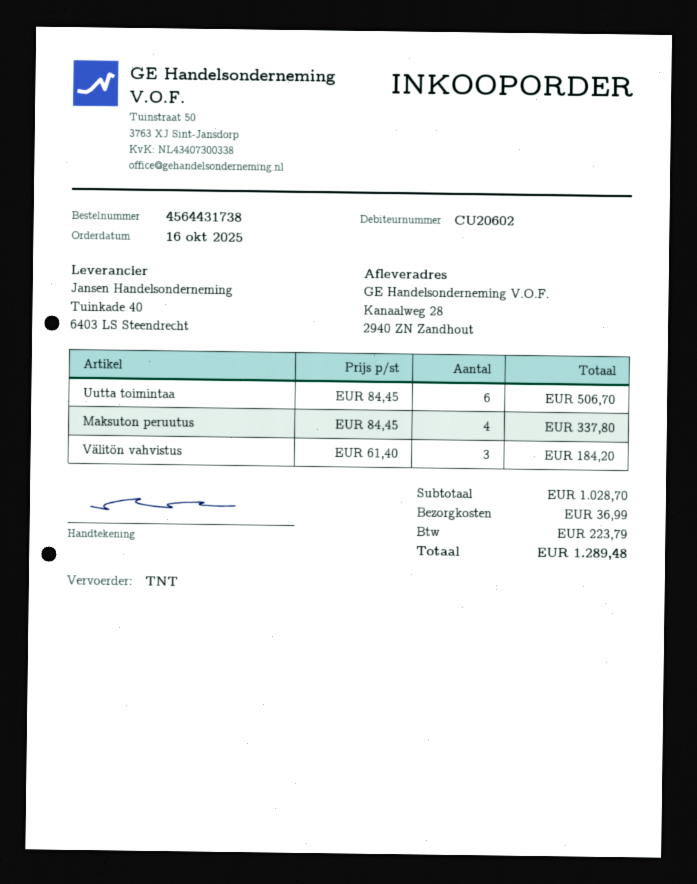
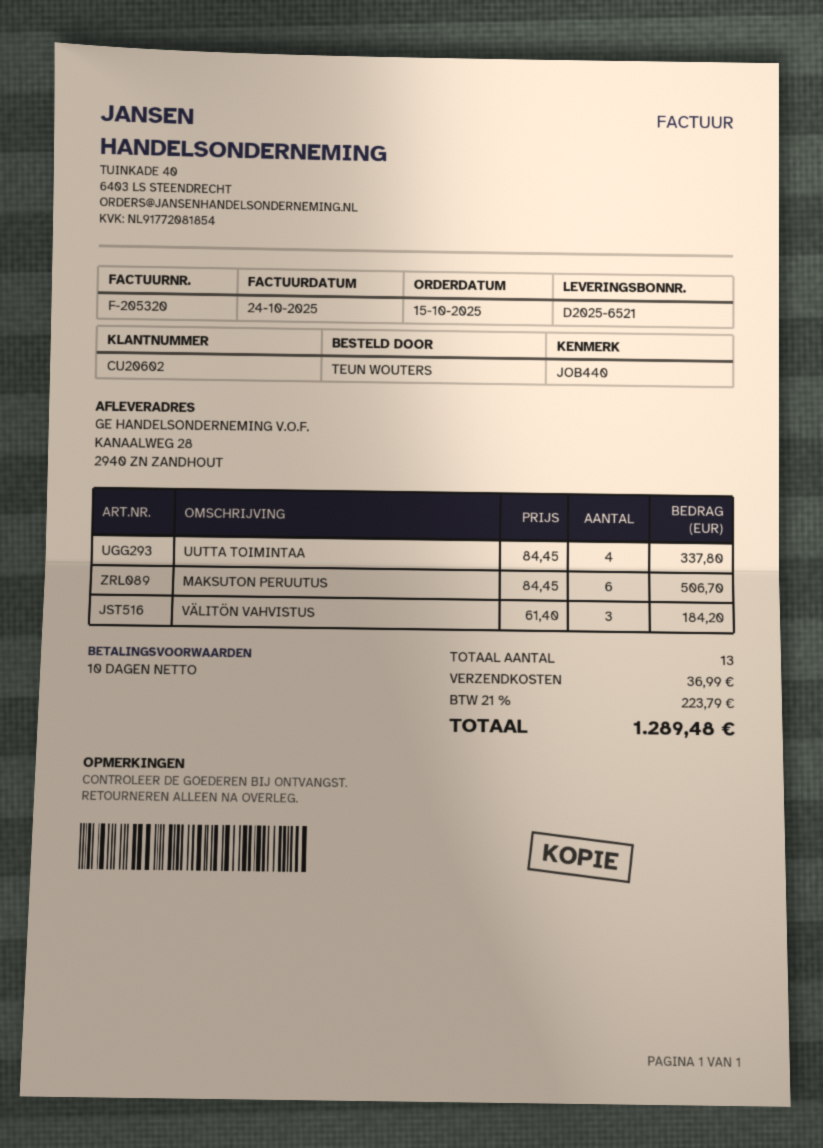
order date: 2025-10-16 -> 2025-10-15
Uutta toimintaa: 6 x 84.45 = 506.70 -> 4 x 84.45 = 337.80
Maksuton peruutus: 4 x 84.45 = 337.80 -> 6 x 84.45 = 506.70

